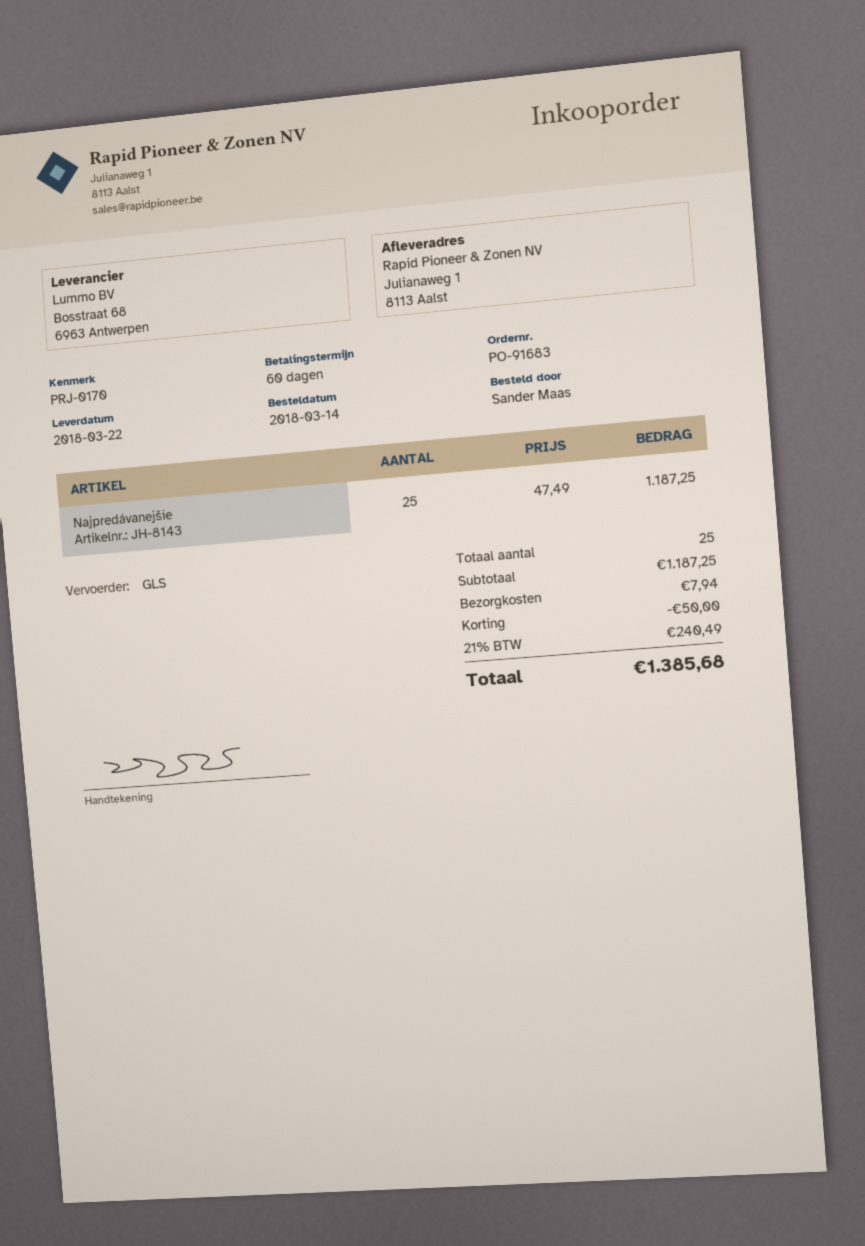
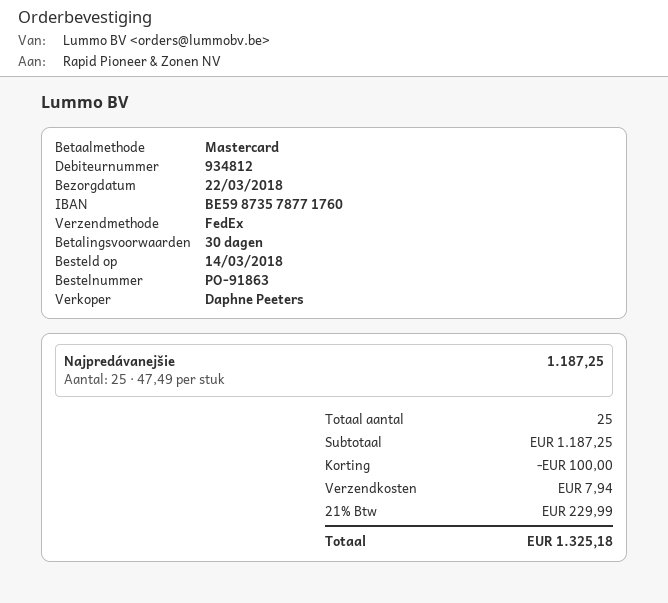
order number: PO-91683 -> PO-91863
payment terms: 60 days -> 30 days
shipping method: GLS -> FedEx
discount: 50.00 -> 100.00
tax: 21% = 240.49 -> 21% = 229.99
total: 1385.68 -> 1325.18

